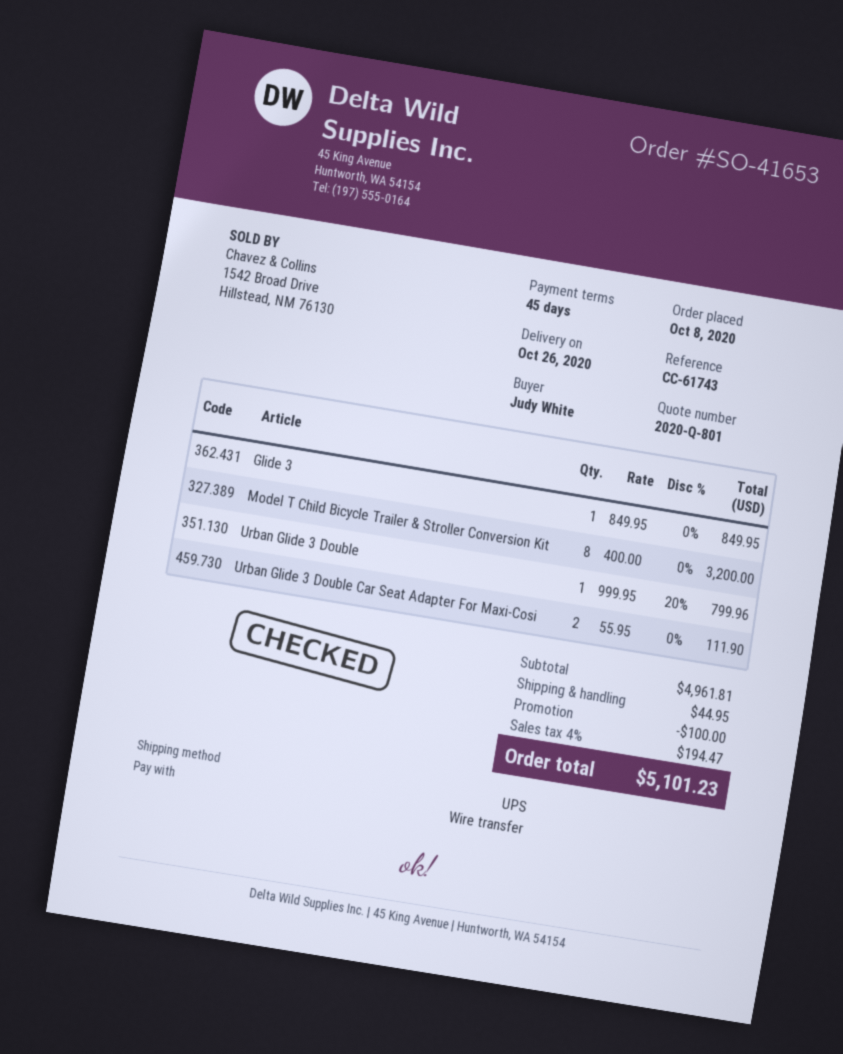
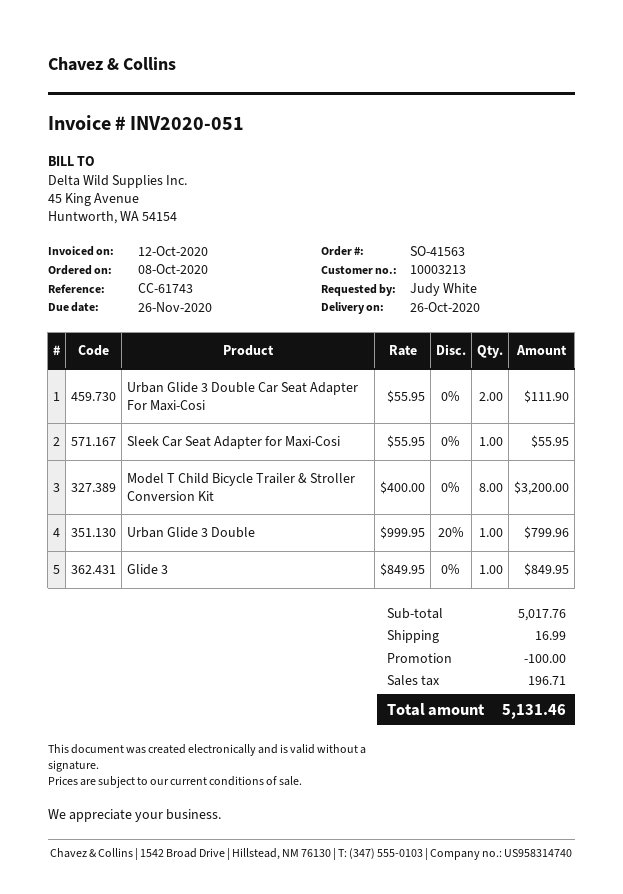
order number: SO-41653 -> SO-41563
Sleek Car Seat Adapter for Maxi-Cosi: none -> 1 x 55.95 = 55.95
subtotal: 4961.81 -> 5017.76
shipping: 44.95 -> 16.99
tax: 194.47 -> 196.71
total: 5101.23 -> 5131.46

